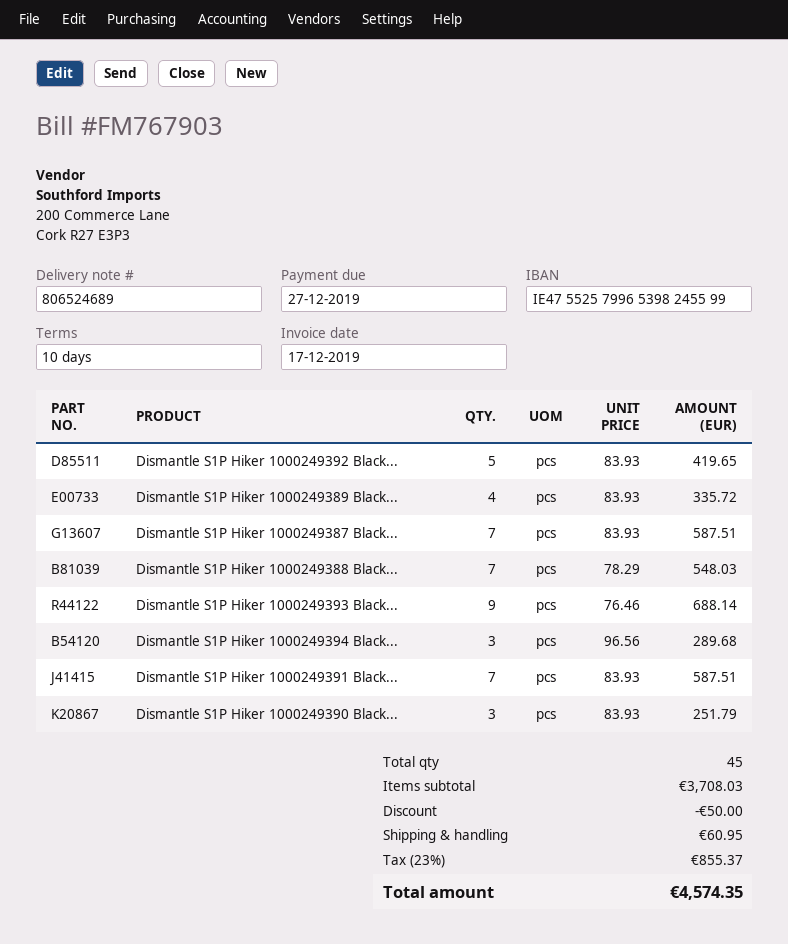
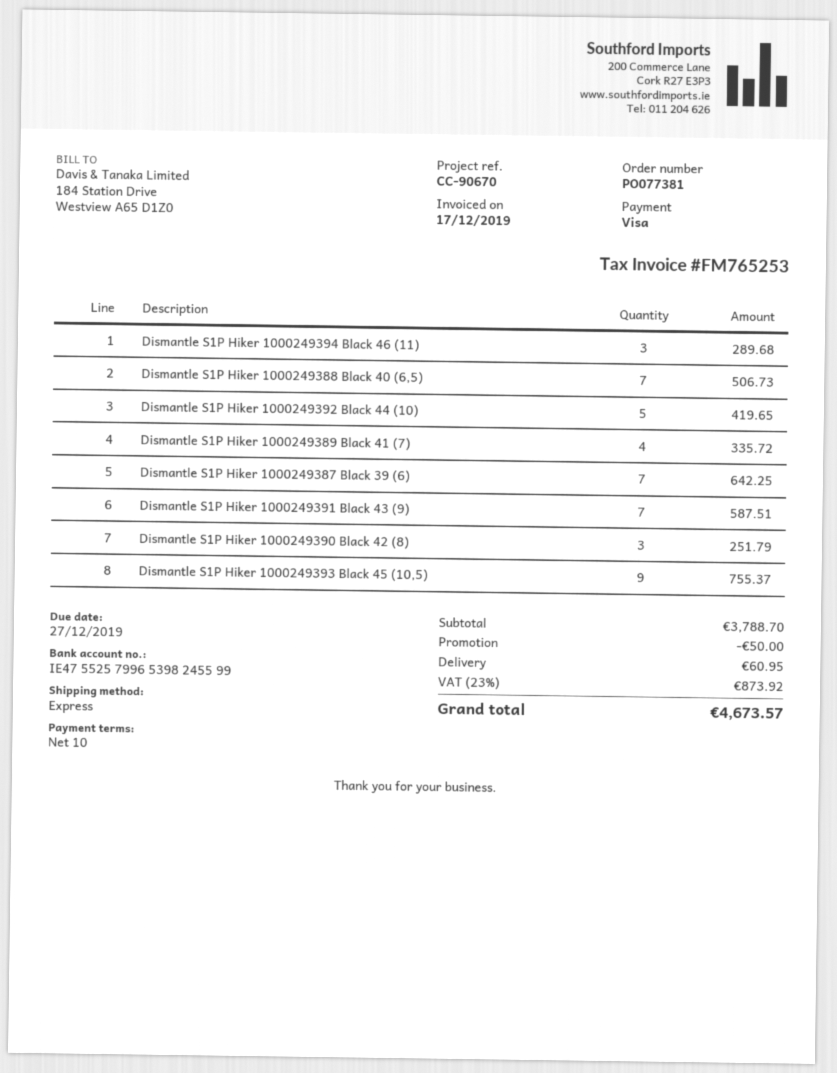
invoice number: FM767903 -> FM765253
Dismantle S1P Hiker 1000249387 Black...: 7 for 587.51 -> 7 for 642.25
Dismantle S1P Hiker 1000249388 Black...: 7 for 548.03 -> 7 for 506.73
Dismantle S1P Hiker 1000249393 Black...: 9 for 688.14 -> 9 for 755.37
subtotal: 3708.03 -> 3788.70
tax: 23% = 855.37 -> 23% = 873.92
total: 4574.35 -> 4673.57

